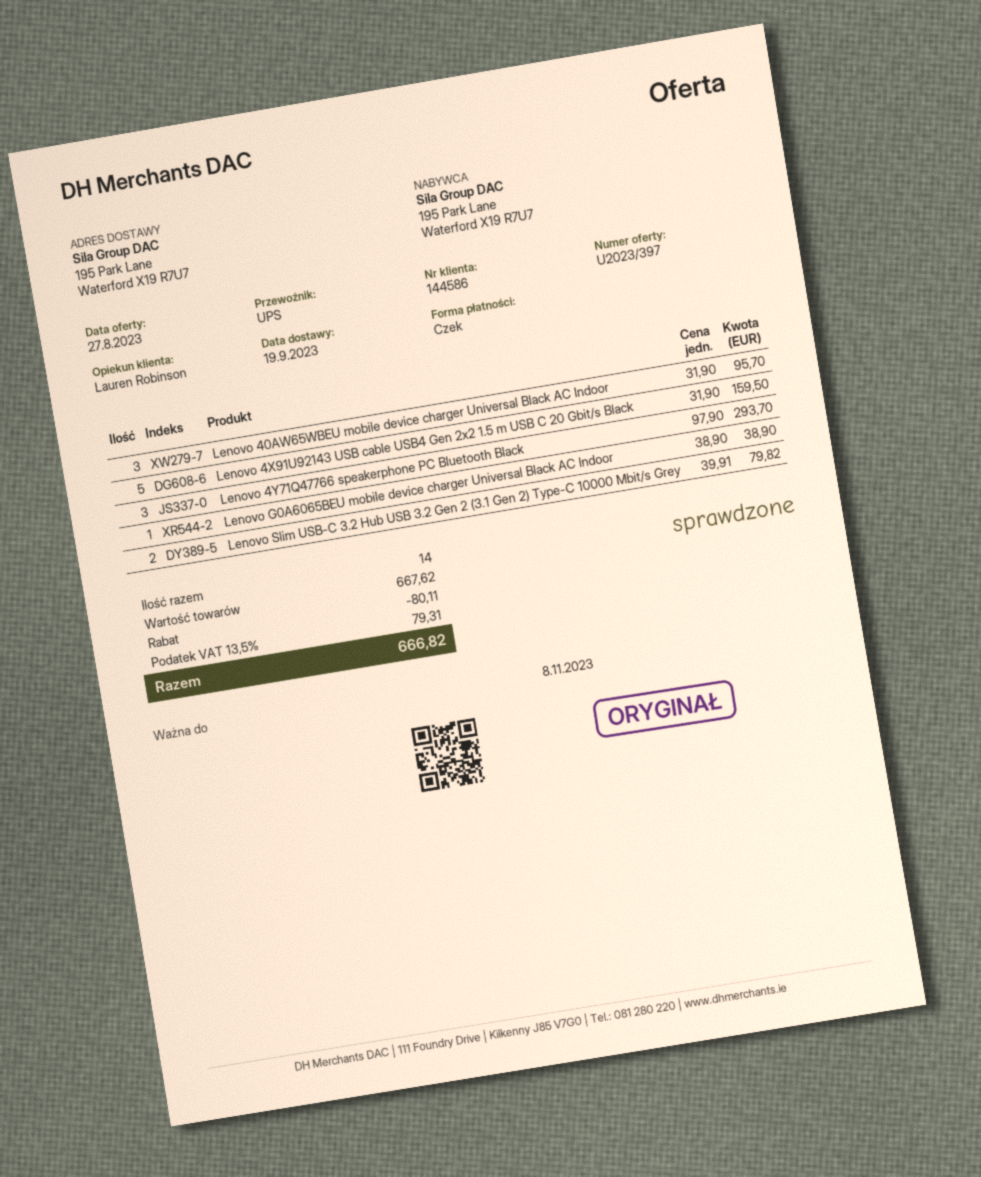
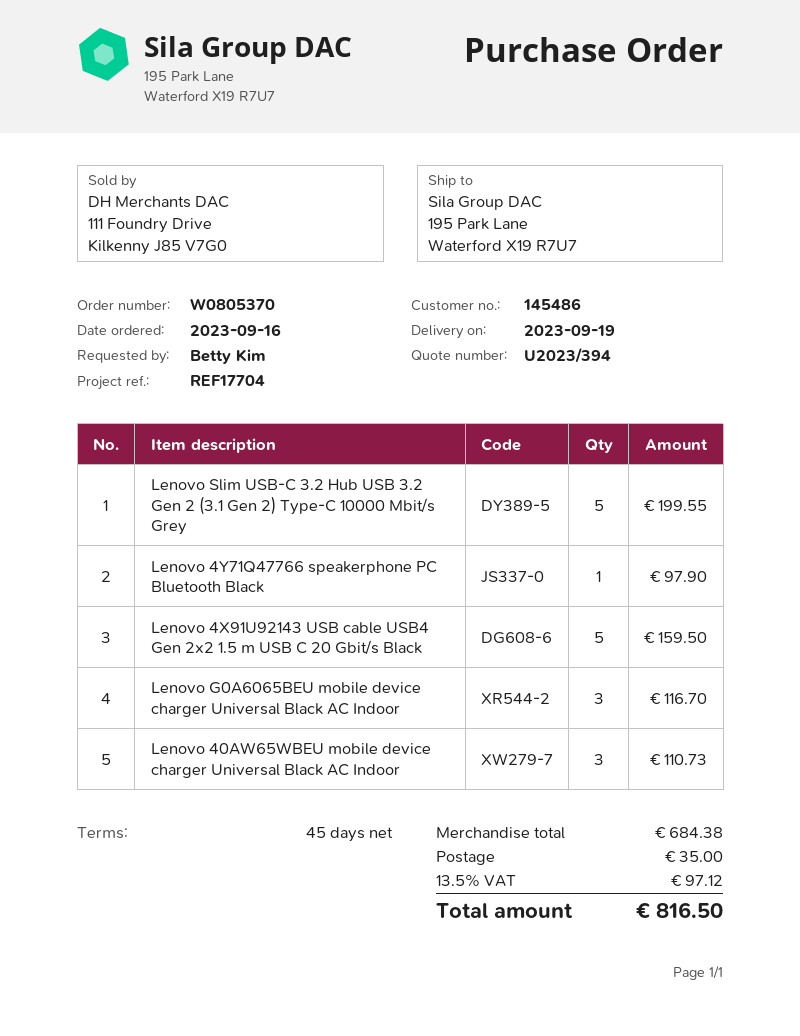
quote number: U2023/397 -> U2023/394
customer number: 144586 -> 145486
Lenovo 40AW65WBEU mobile device charger Universal Black AC Indoor: 3 for 95.70 -> 3 for 110.73
Lenovo 4Y71Q47766 speakerphone PC Bluetooth Black: 3 for 293.70 -> 1 for 97.90
Lenovo G0A6065BEU mobile device charger Universal Black AC Indoor: 1 for 38.90 -> 3 for 116.70
Lenovo Slim USB-C 3.2 Hub USB 3.2 Gen 2 (3.1 Gen 2) Type-C 10000 Mbit/s Grey: 2 for 79.82 -> 5 for 199.55
subtotal: 667.62 -> 684.38
discount: 80.11 -> none
shipping: none -> 35.00
tax: 13.5% = 79.31 -> 13.5% = 97.12
total: 666.82 -> 816.50

